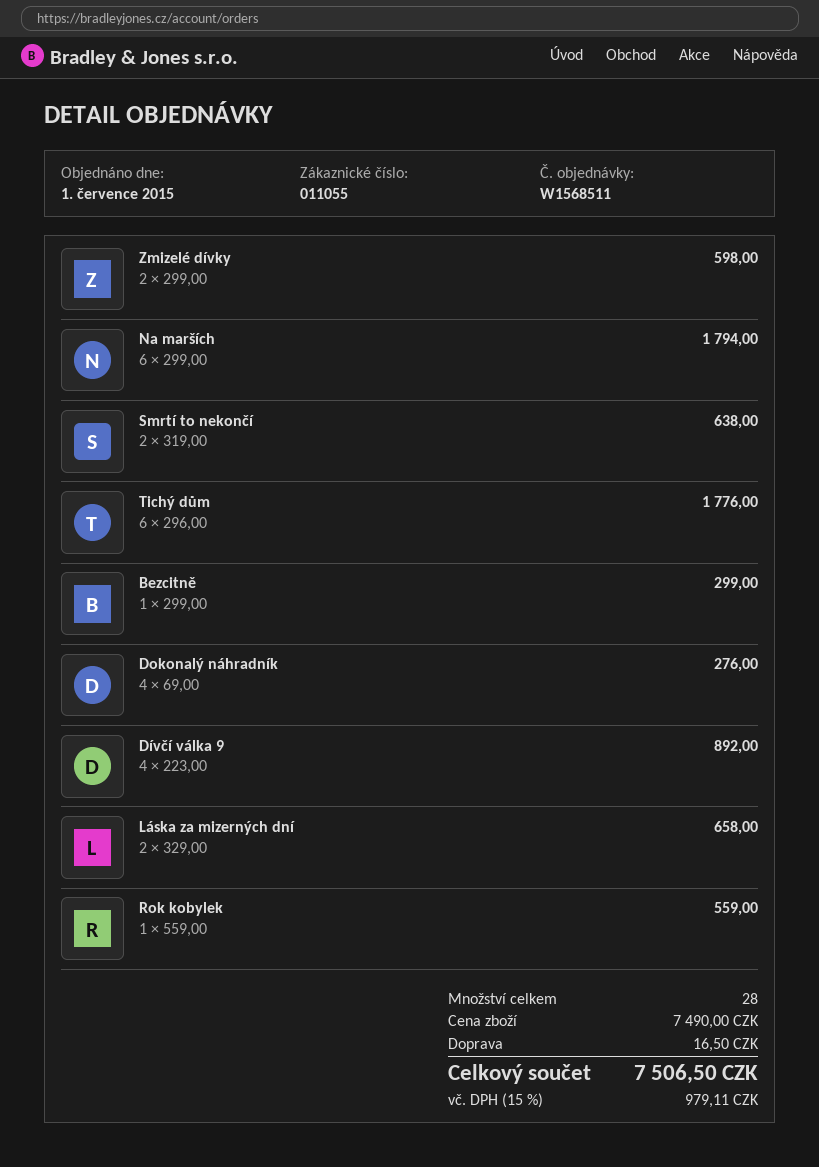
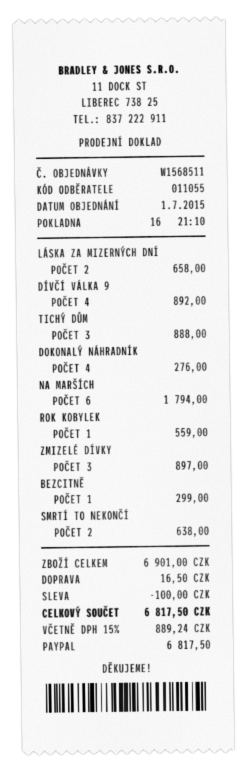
Zmizelé dívky: 2 for 598.00 -> 3 for 897.00
Tichý dům: 6 for 1776.00 -> 3 for 888.00
subtotal: 7490.00 -> 6901.00
discount: none -> 100.00
tax: 15% = 979.11 -> 15% = 889.24
total: 7506.50 -> 6817.50

